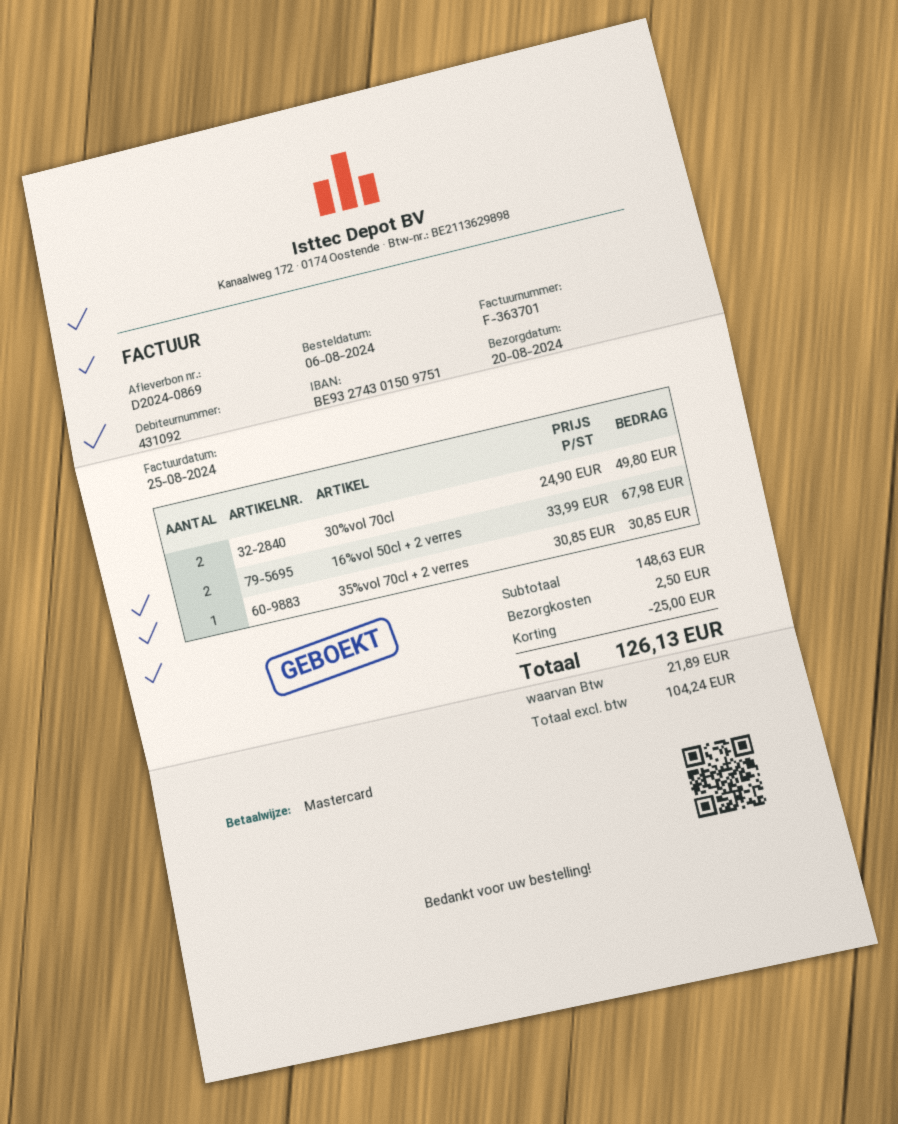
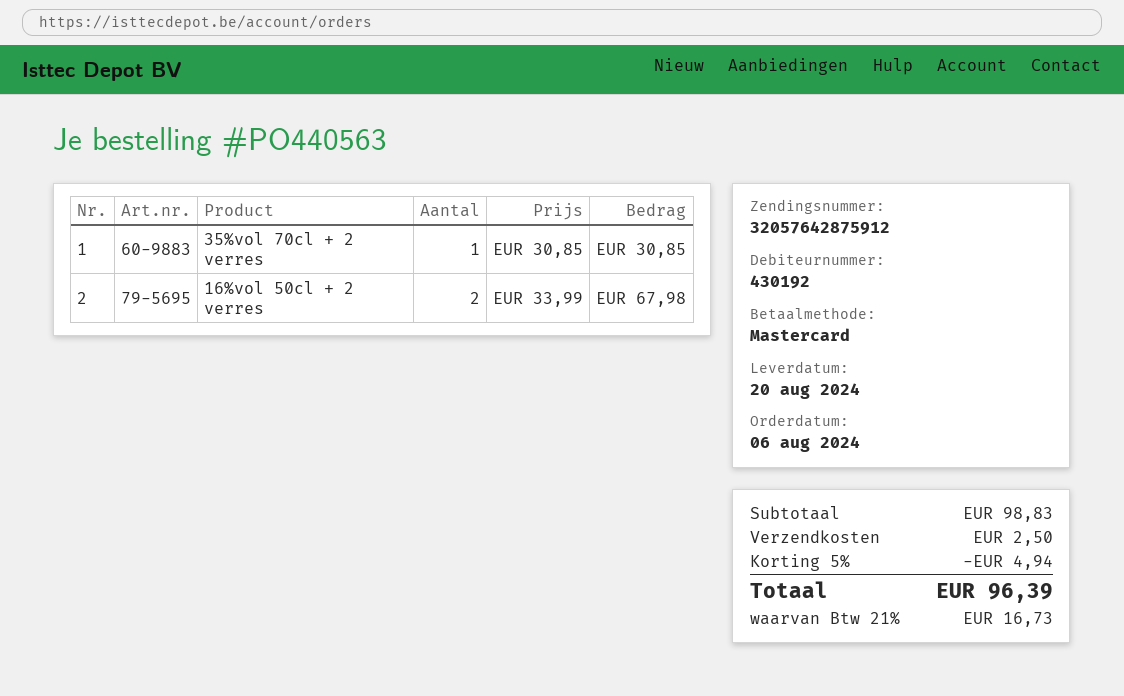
customer number: 431092 -> 430192
30%vol 70cl: 2 x 24.90 = 49.80 -> none
subtotal: 148.63 -> 98.83
discount: 25.00 -> 4.94
tax: 21.89 -> 16.73
total: 126.13 -> 96.39

